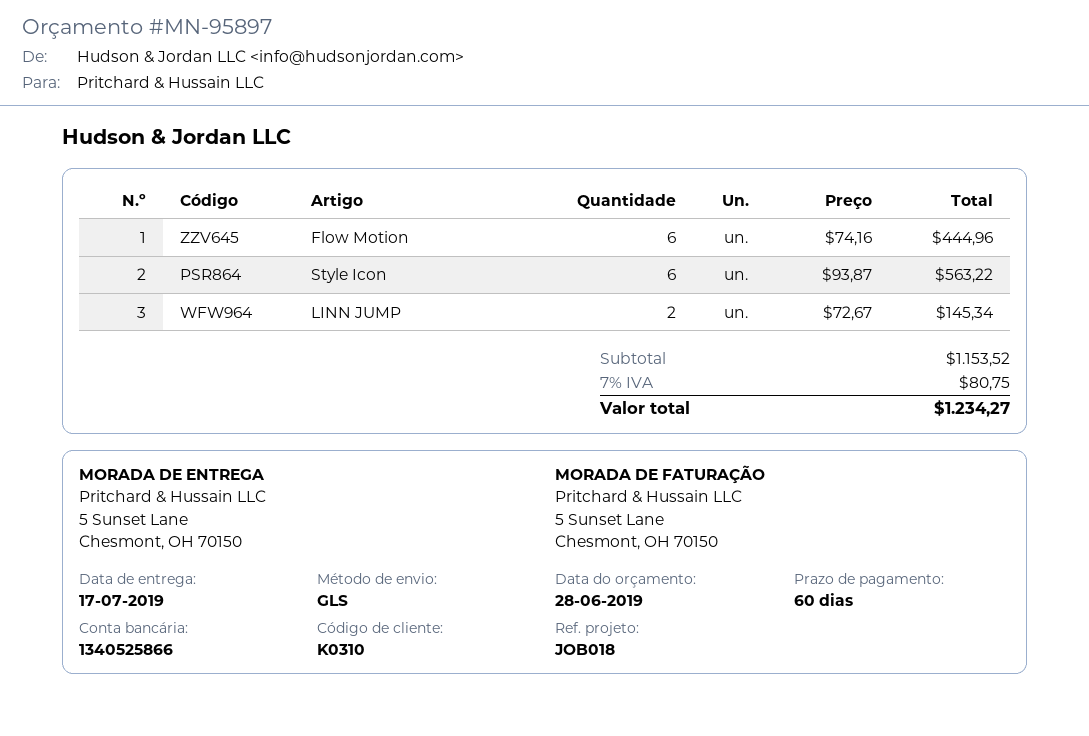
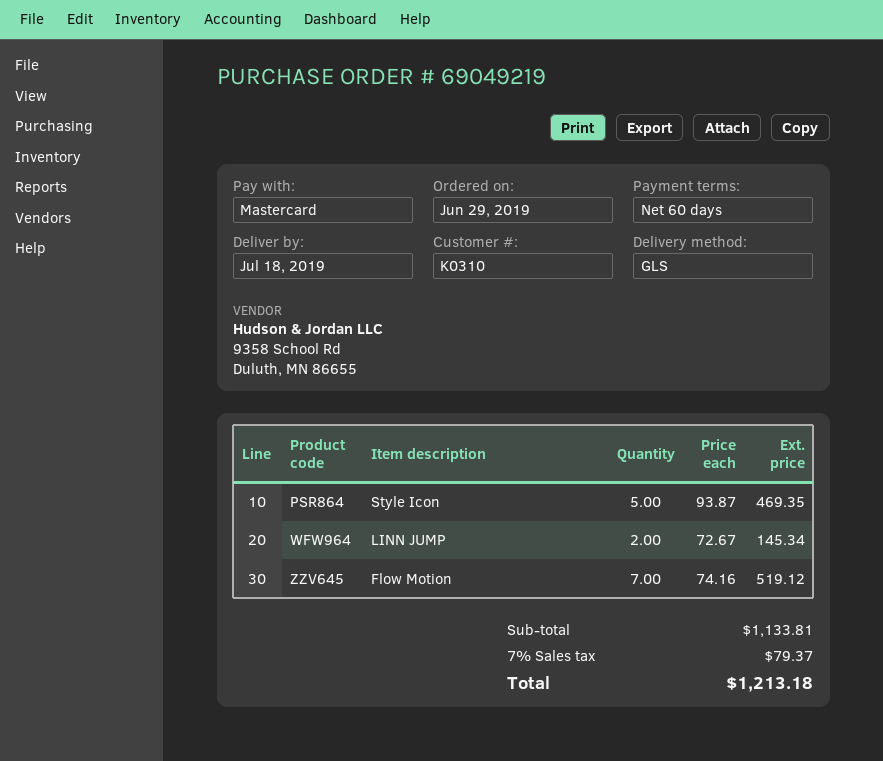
delivery date: 2019-07-17 -> 2019-07-18
Flow Motion: 6 x 74.16 = 444.96 -> 7 x 74.16 = 519.12
Style Icon: 6 x 93.87 = 563.22 -> 5 x 93.87 = 469.35
subtotal: 1153.52 -> 1133.81
tax: 7% = 80.75 -> 7% = 79.37
total: 1234.27 -> 1213.18

